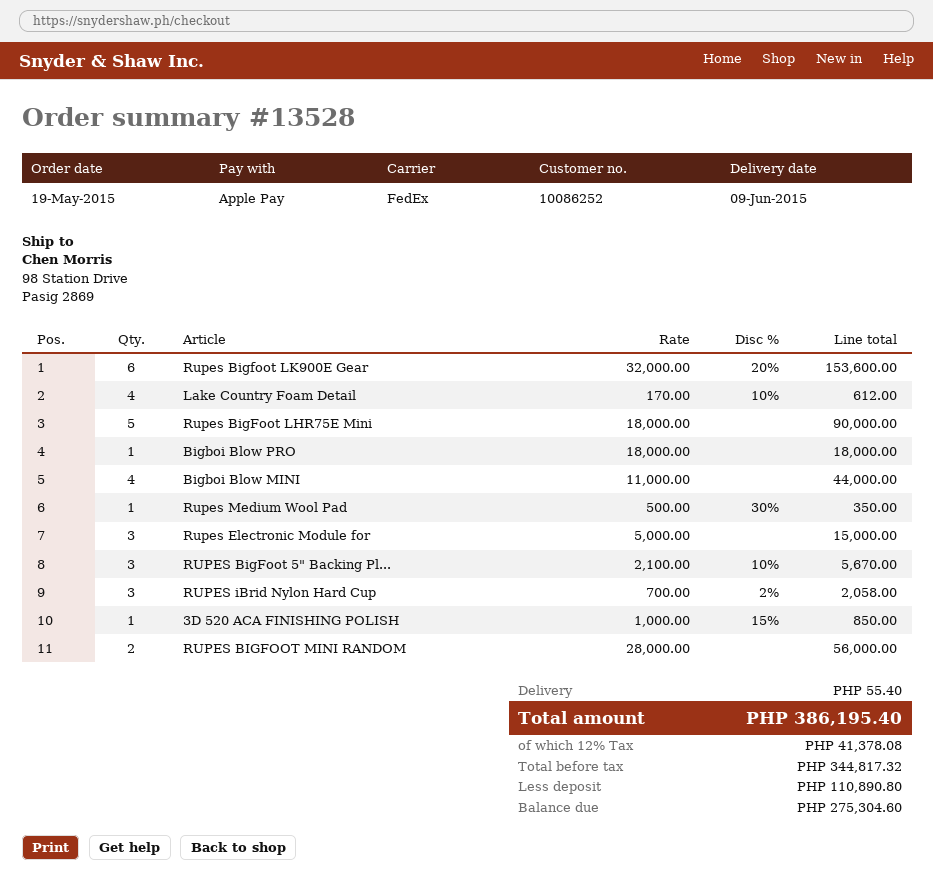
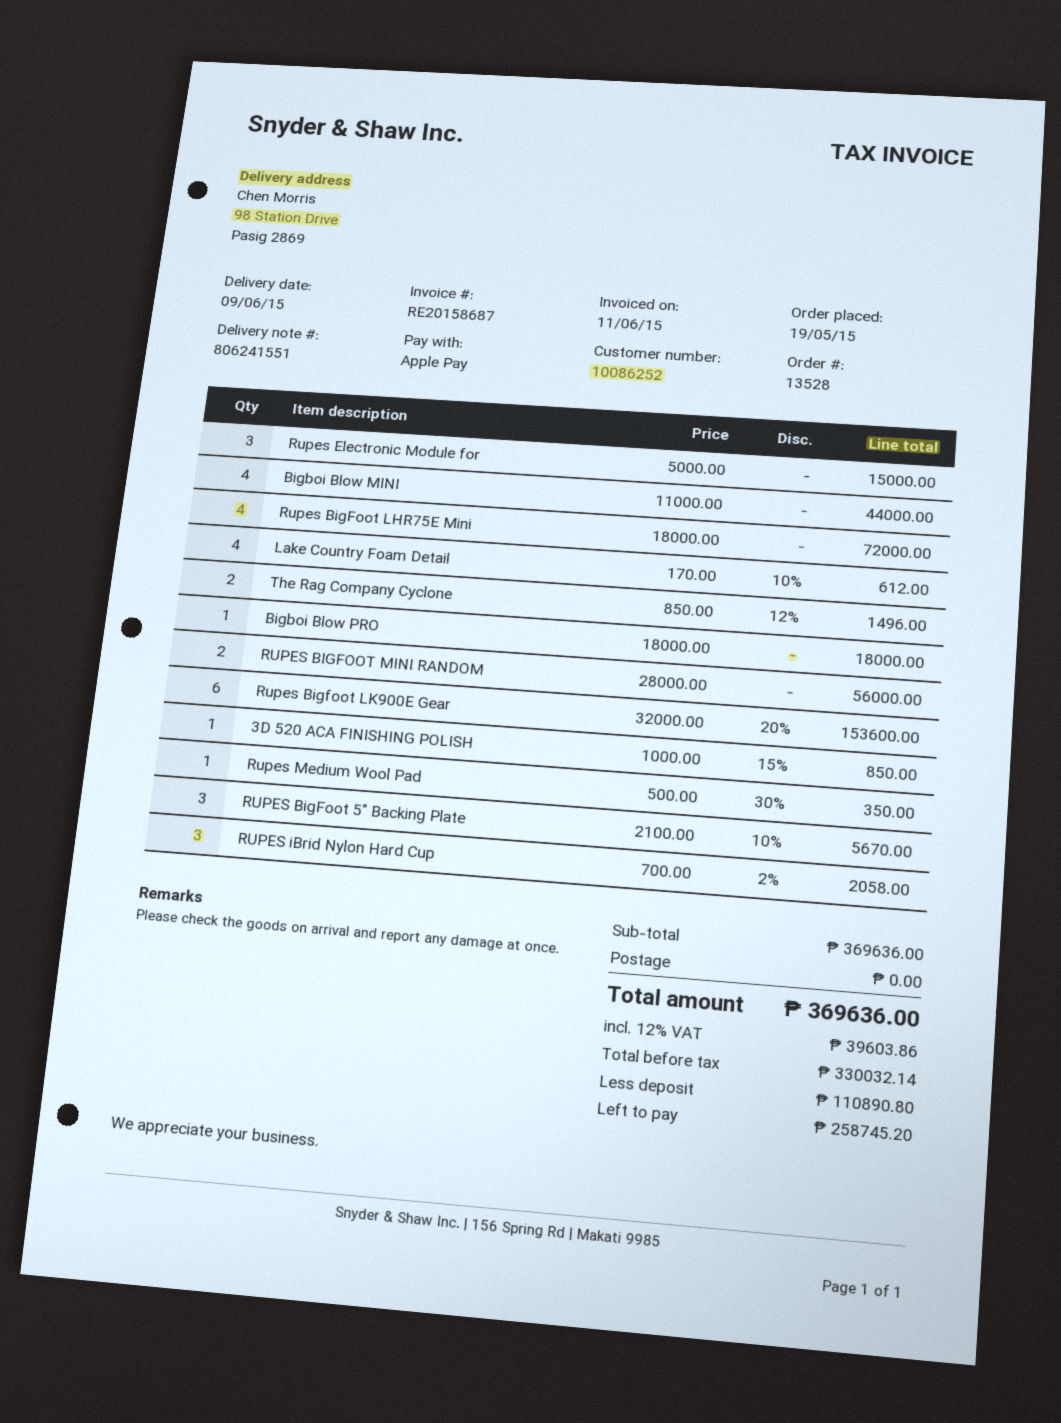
Rupes BigFoot LHR75E Mini: 5 x 18000.00 = 90000.00 -> 4 x 18000.00 = 72000.00
The Rag Company Cyclone: none -> 2 x 850.00 - 12% = 1496.00
shipping: 55.40 -> 0.00
net: 344817.32 -> 330032.14
tax: 12% = 41378.08 -> 12% = 39603.86
total: 386195.40 -> 369636.00
balance: 275304.60 -> 258745.20

